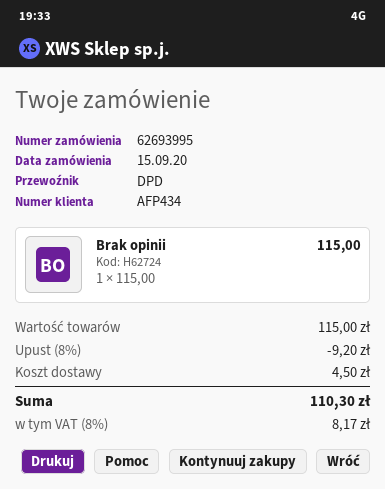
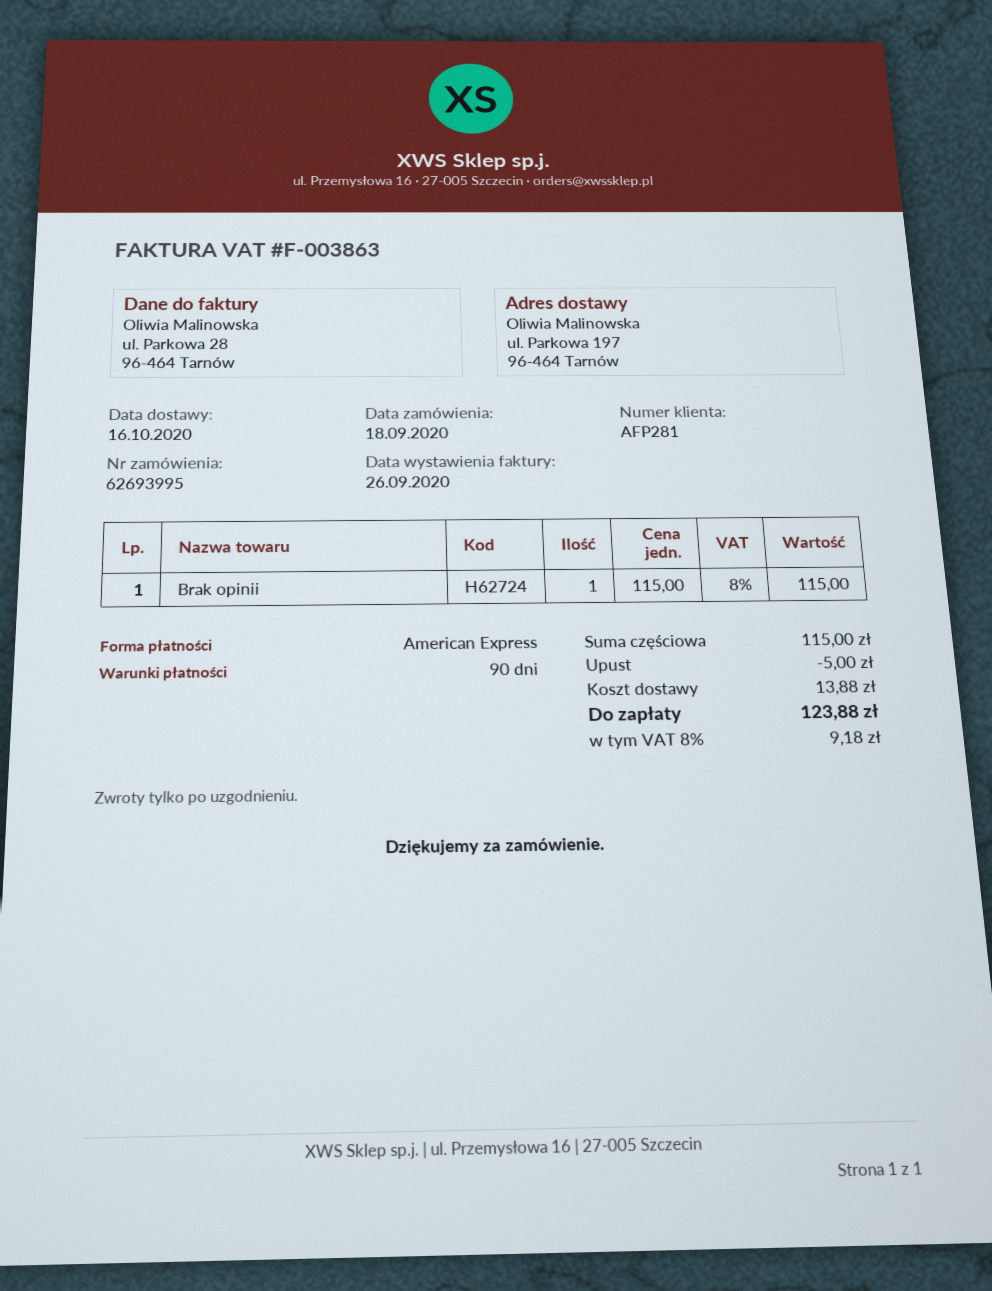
order date: 2020-09-15 -> 2020-09-18
customer number: AFP434 -> AFP281
discount: 9.20 -> 5.00
shipping: 4.50 -> 13.88
tax: 8% = 8.17 -> 8% = 9.18
total: 110.30 -> 123.88

